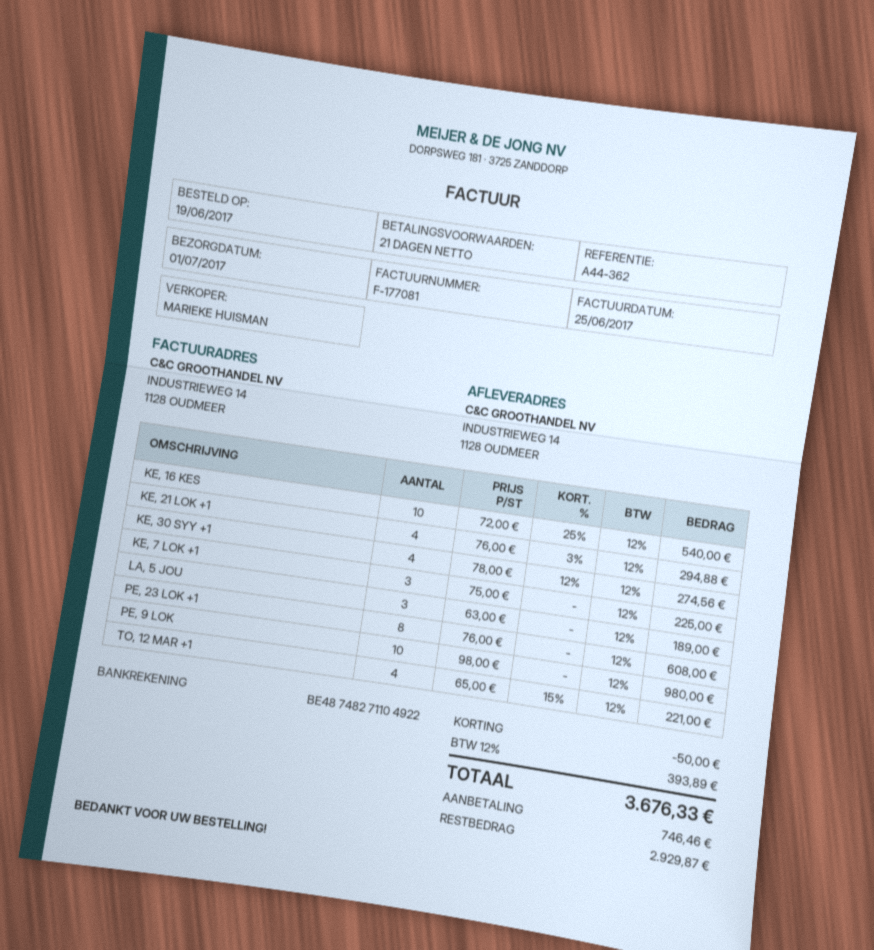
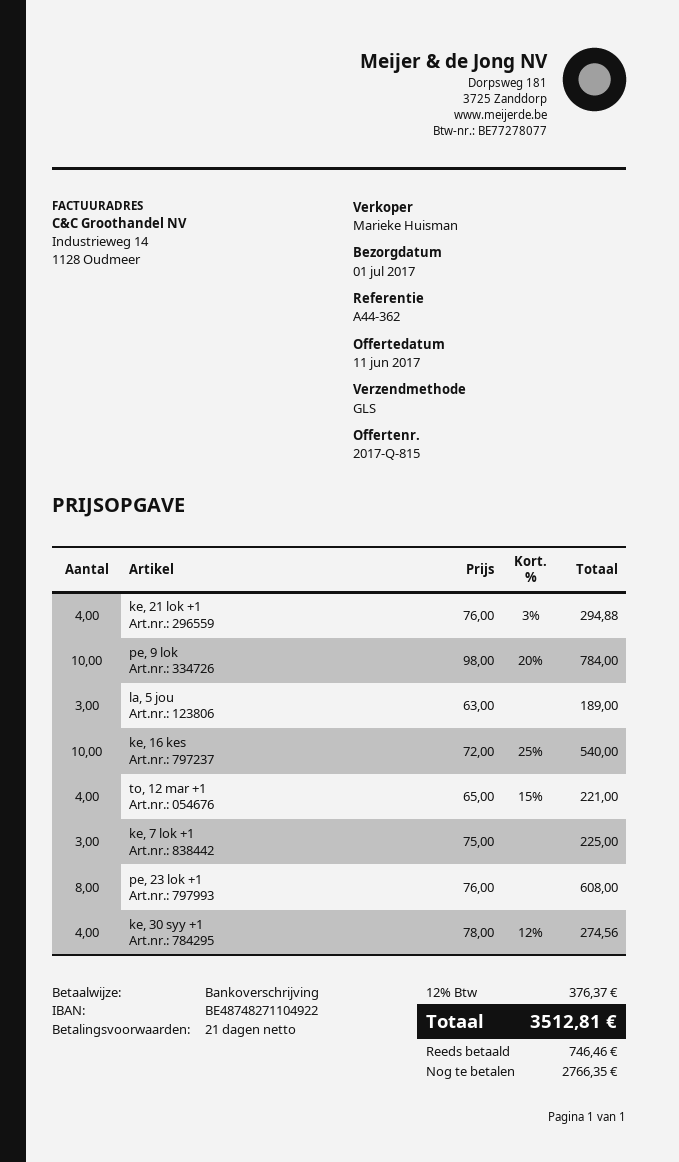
PE, 9 LOK: 10 x 98.00 = 980.00 -> 10 x 98.00 - 20% = 784.00
discount: 50.00 -> none
tax: 12% = 393.89 -> 12% = 376.37
total: 3676.33 -> 3512.81
balance: 2929.87 -> 2766.35

